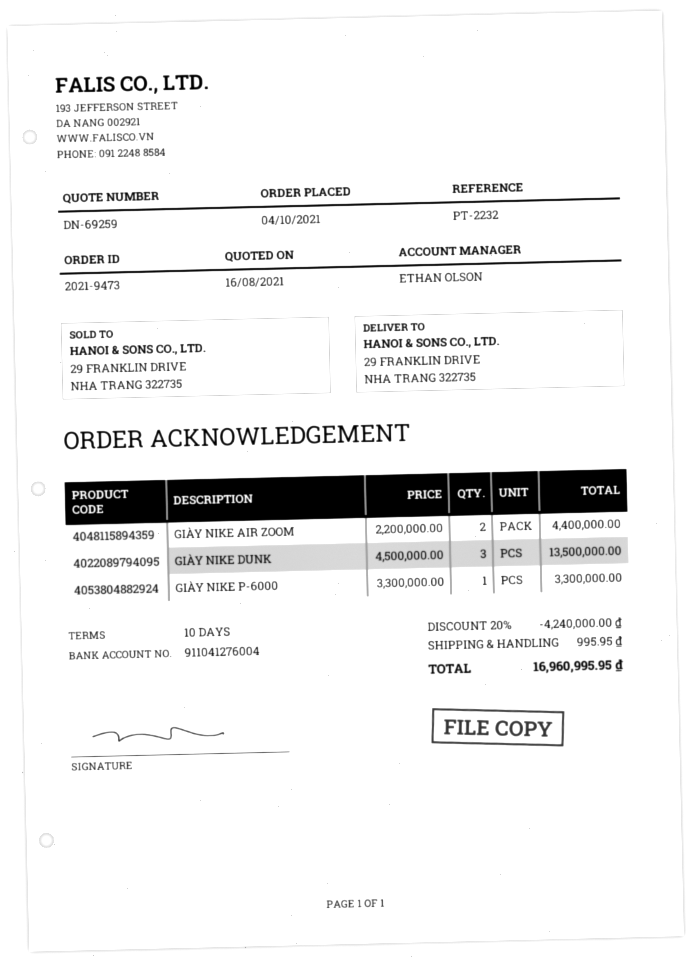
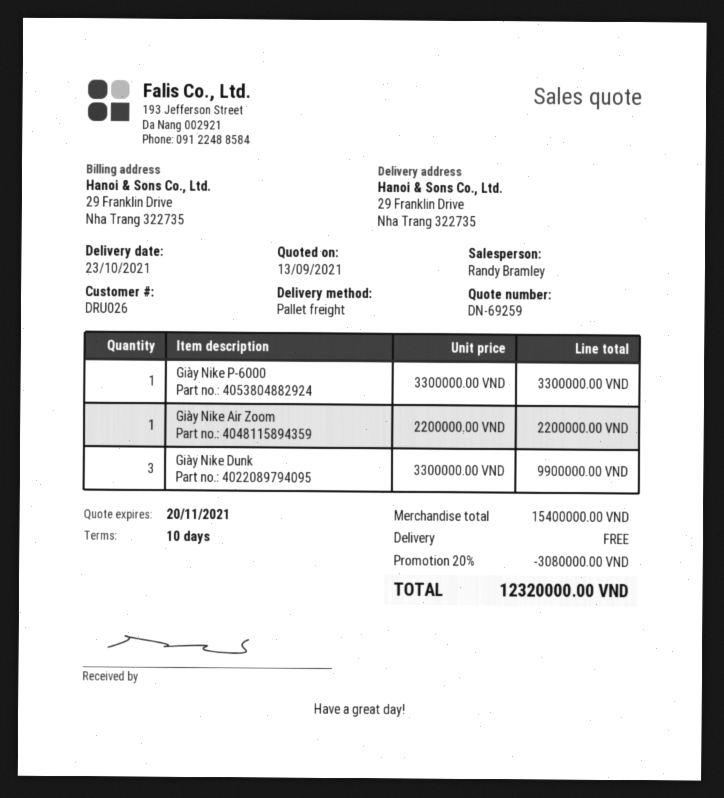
quote date: 2021-08-16 -> 2021-09-13
sales rep: ETHAN OLSON -> Randy Bramley
GIÀY NIKE AIR ZOOM: 2 x 2200000.00 = 4400000.00 -> 1 x 2200000.00 = 2200000.00
GIÀY NIKE DUNK: 3 x 4500000.00 = 13500000.00 -> 3 x 3300000.00 = 9900000.00
discount: 20% = 4240000.00 -> 20% = 3080000.00
shipping: 995.95 -> 0.00
total: 16960995.95 -> 12320000.00

